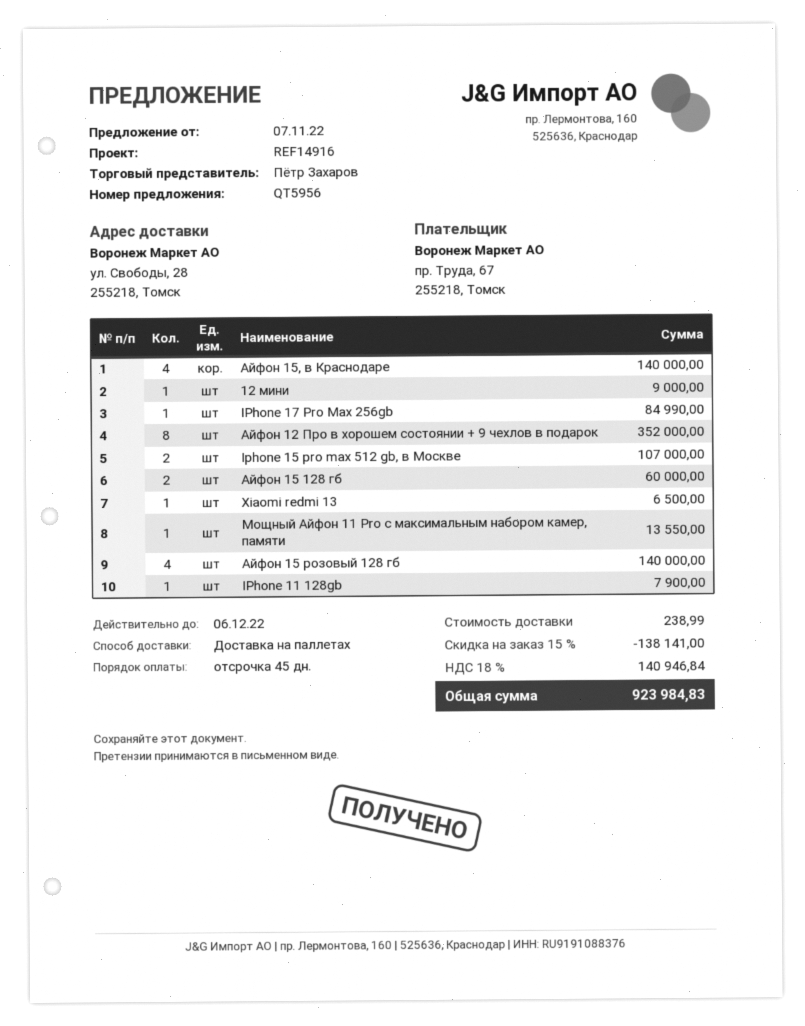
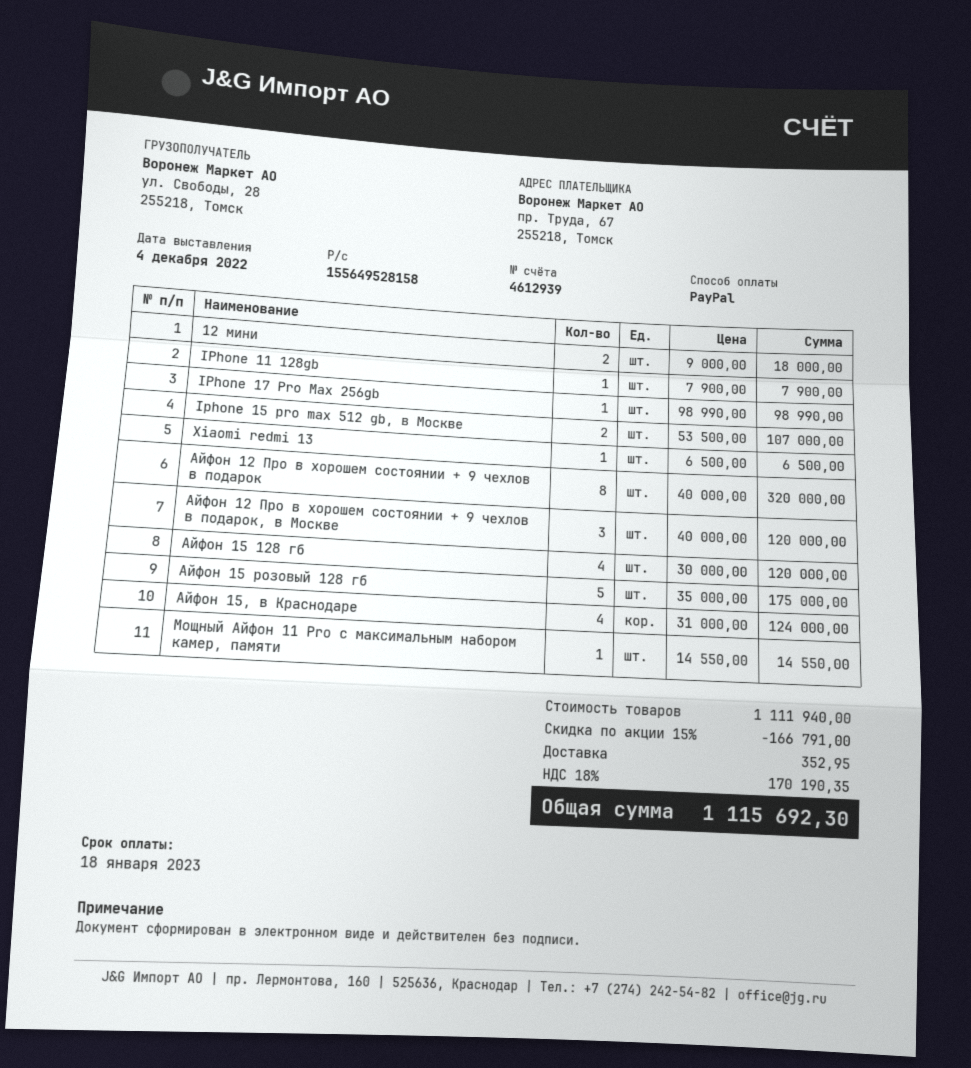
Айфон 15, в Краснодаре: 4 for 140000.00 -> 4 for 124000.00
12 мини: 1 for 9000.00 -> 2 for 18000.00
IPhone 17 Pro Max 256gb: 1 for 84990.00 -> 1 for 98990.00
Айфон 12 Про в хорошем состоянии + 9 чехлов в подарок: 8 for 352000.00 -> 8 for 320000.00
Айфон 15 128 гб: 2 for 60000.00 -> 4 for 120000.00
Мощный Айфон 11 Pro с максимальным набором камер, памяти: 1 for 13550.00 -> 1 for 14550.00
Айфон 15 розовый 128 гб: 4 for 140000.00 -> 5 for 175000.00
Айфон 12 Про в хорошем состоянии + 9 чехлов в подарок, в Москве: none -> 3 for 120000.00
discount: 15% = 138141.00 -> 15% = 166791.00
shipping: 238.99 -> 352.95
tax: 18% = 140946.84 -> 18% = 170190.35
total: 923984.83 -> 1115692.30

